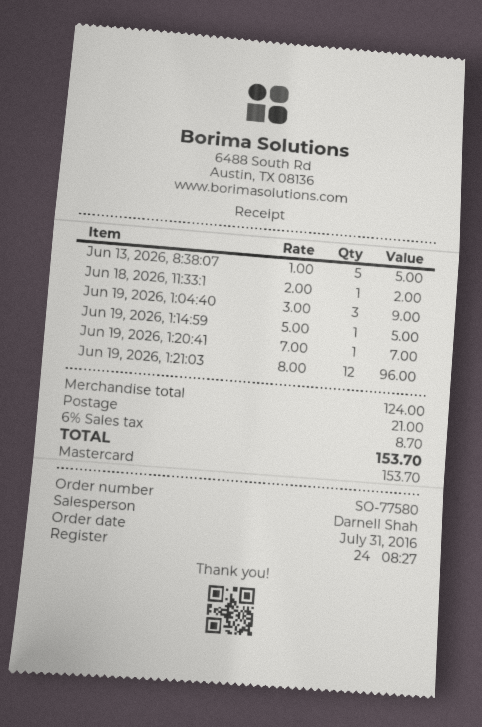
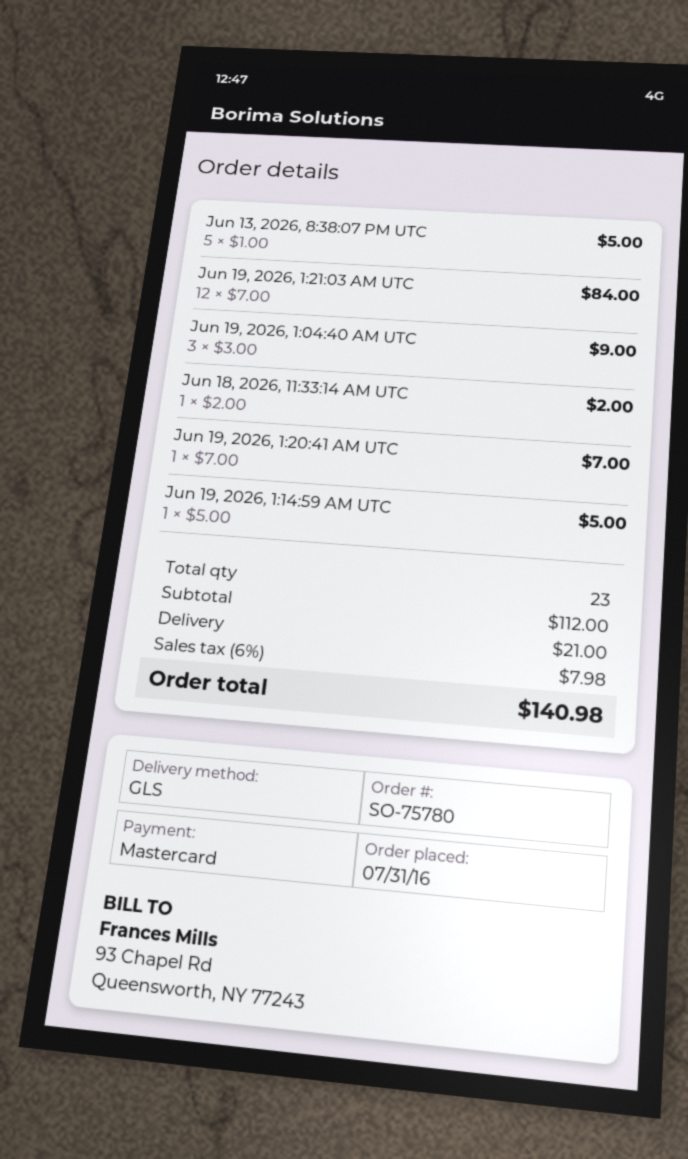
order number: SO-77580 -> SO-75780
Jun 19, 2026, 1:21:03: 12 x 8.00 = 96.00 -> 12 x 7.00 = 84.00
subtotal: 124.00 -> 112.00
tax: 6% = 8.70 -> 6% = 7.98
total: 153.70 -> 140.98

